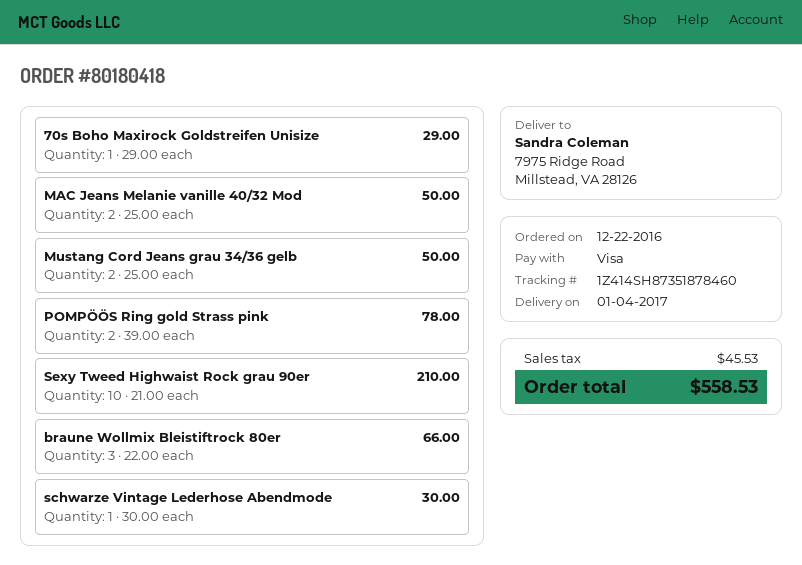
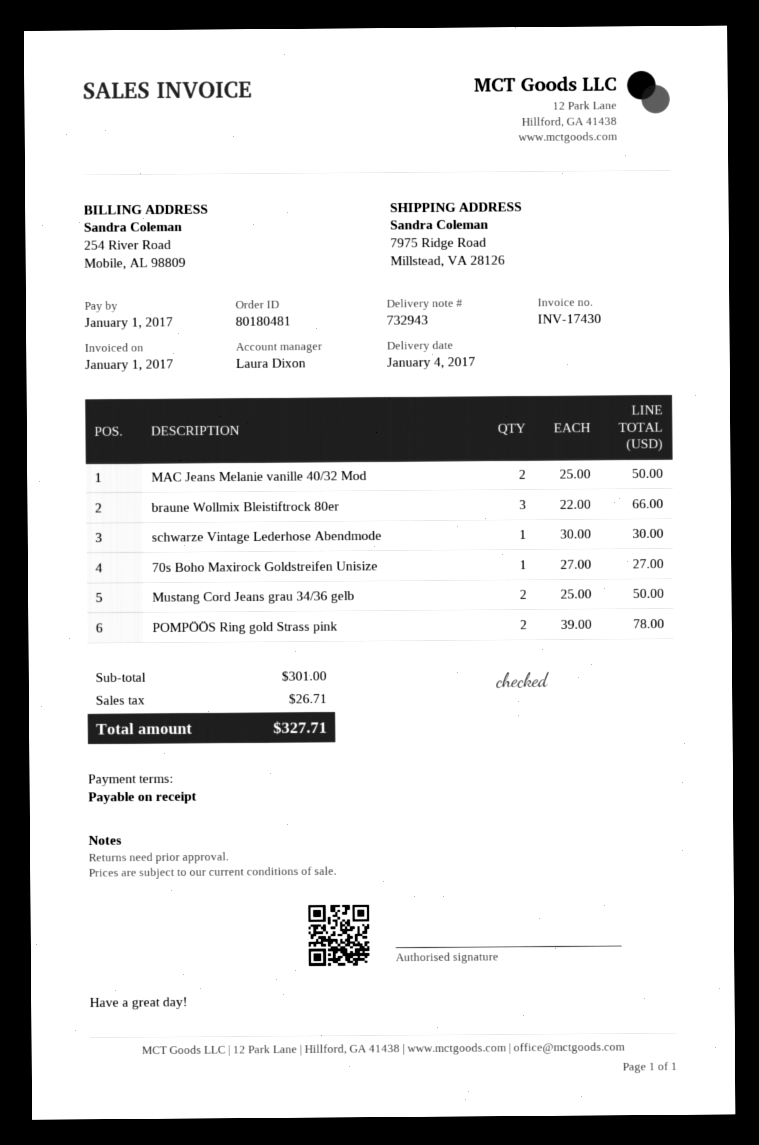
order number: 80180418 -> 80180481
70s Boho Maxirock Goldstreifen Unisize: 1 x 29.00 = 29.00 -> 1 x 27.00 = 27.00
Sexy Tweed Highwaist Rock grau 90er: 10 x 21.00 = 210.00 -> none
tax: 45.53 -> 26.71
total: 558.53 -> 327.71

